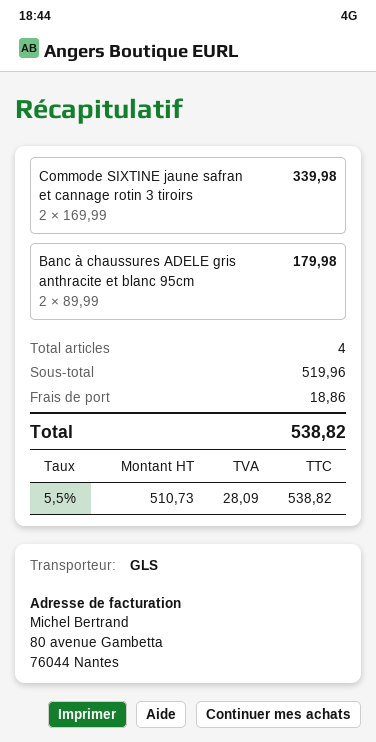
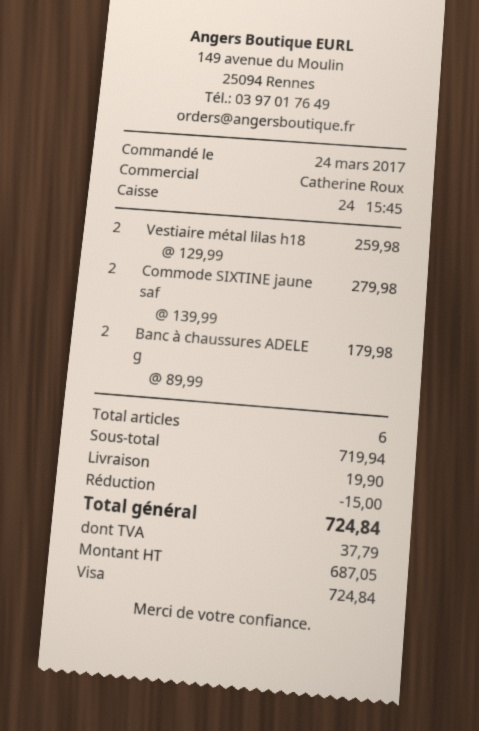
Commode SIXTINE jaune safran et cannage rotin 3 tiroirs: 2 x 169.99 = 339.98 -> 2 x 139.99 = 279.98
Vestiaire métal lilas h18: none -> 2 x 129.99 = 259.98
total quantity: 4 -> 6
subtotal: 519.96 -> 719.94
discount: none -> 15.00
shipping: 18.86 -> 19.90
net: 510.73 -> 687.05
tax: 28.09 -> 37.79
total: 538.82 -> 724.84

